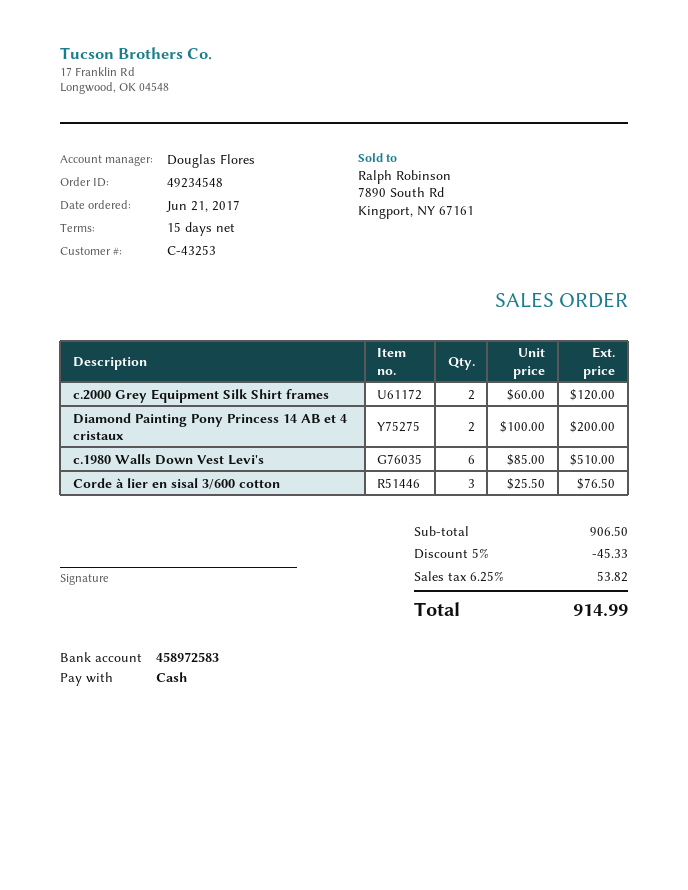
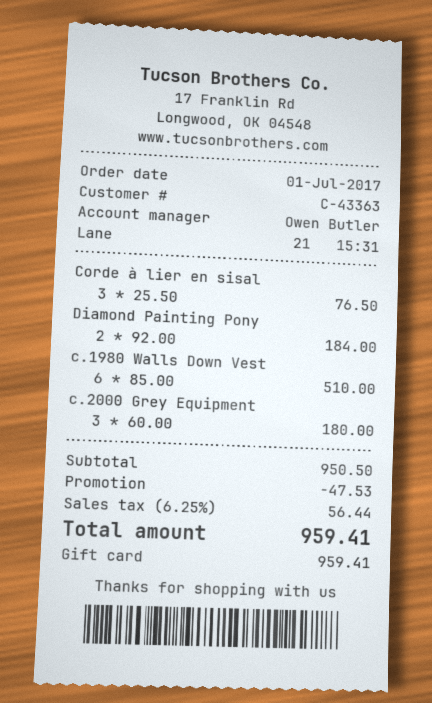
order date: 2017-06-21 -> 2017-07-01
customer number: C-43253 -> C-43363
sales rep: Douglas Flores -> Owen Butler
payment method: cash -> gift card
c.2000 Grey Equipment Silk Shirt frames: 2 x 60.00 = 120.00 -> 3 x 60.00 = 180.00
Diamond Painting Pony Princess 14 AB et 4 cristaux: 2 x 100.00 = 200.00 -> 2 x 92.00 = 184.00
subtotal: 906.50 -> 950.50
discount: 45.33 -> 47.53
tax: 6.25% = 53.82 -> 6.25% = 56.44
total: 914.99 -> 959.41

